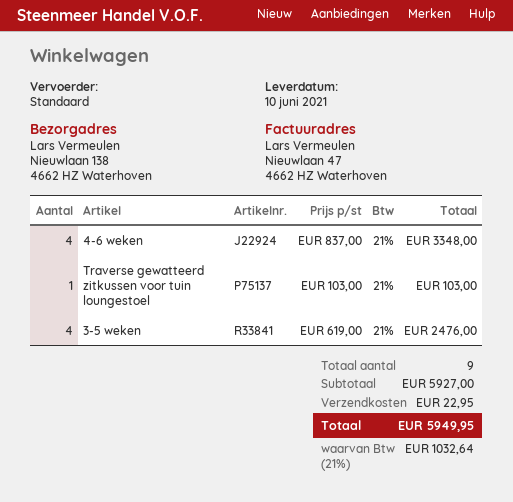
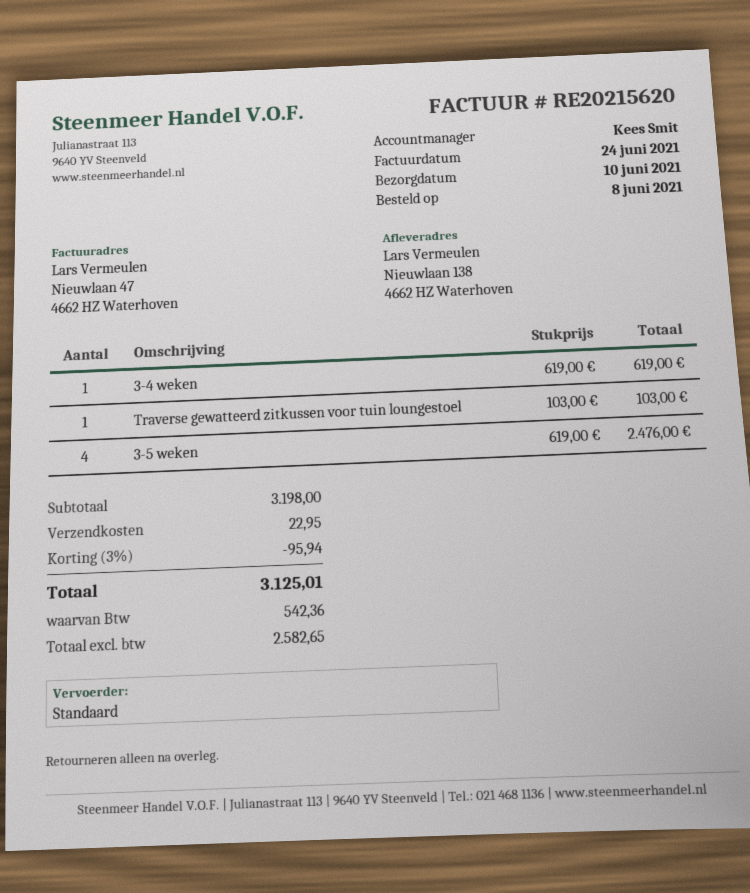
4-6 weken: 4 x 837.00 = 3348.00 -> none
3-4 weken: none -> 1 x 619.00 = 619.00
subtotal: 5927.00 -> 3198.00
discount: none -> 3% = 95.94
tax: 1032.64 -> 542.36
total: 5949.95 -> 3125.01

